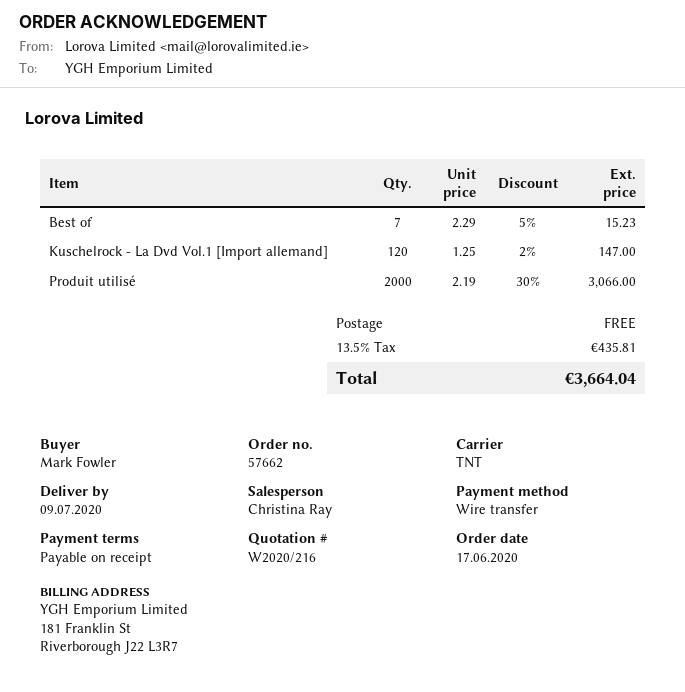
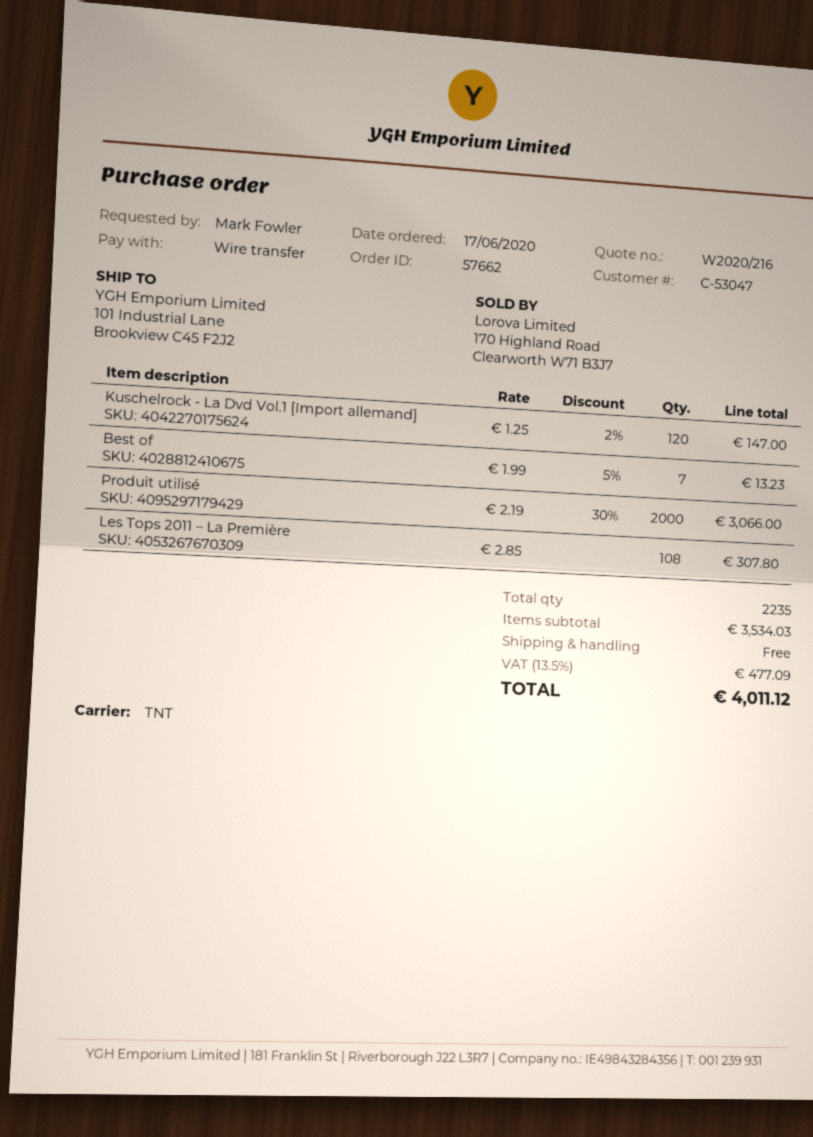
Best of: 7 x 2.29 - 5% = 15.23 -> 7 x 1.99 - 5% = 13.23
Les Tops 2011 – La Première: none -> 108 x 2.85 = 307.80
tax: 13.5% = 435.81 -> 13.5% = 477.09
total: 3664.04 -> 4011.12

